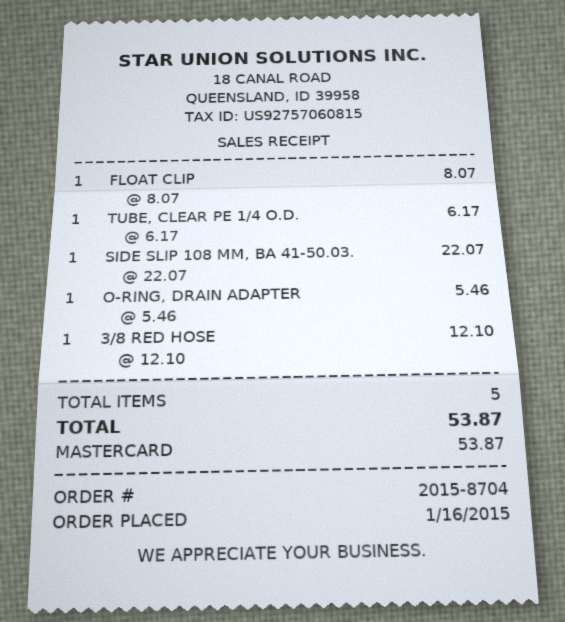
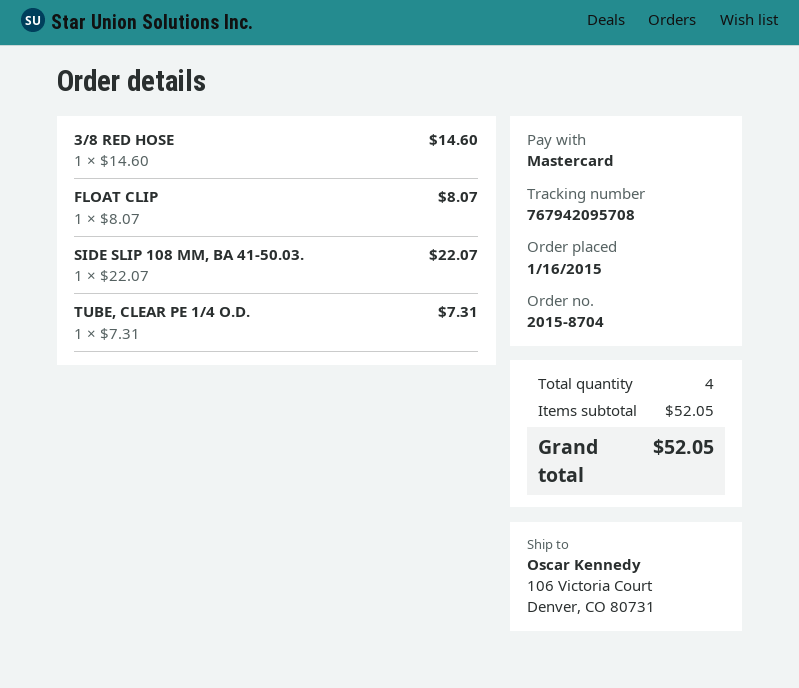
TUBE, CLEAR PE 1/4 O.D.: 1 x 6.17 = 6.17 -> 1 x 7.31 = 7.31
O-RING, DRAIN ADAPTER: 1 x 5.46 = 5.46 -> none
3/8 RED HOSE: 1 x 12.10 = 12.10 -> 1 x 14.60 = 14.60
total quantity: 5 -> 4
total: 53.87 -> 52.05

